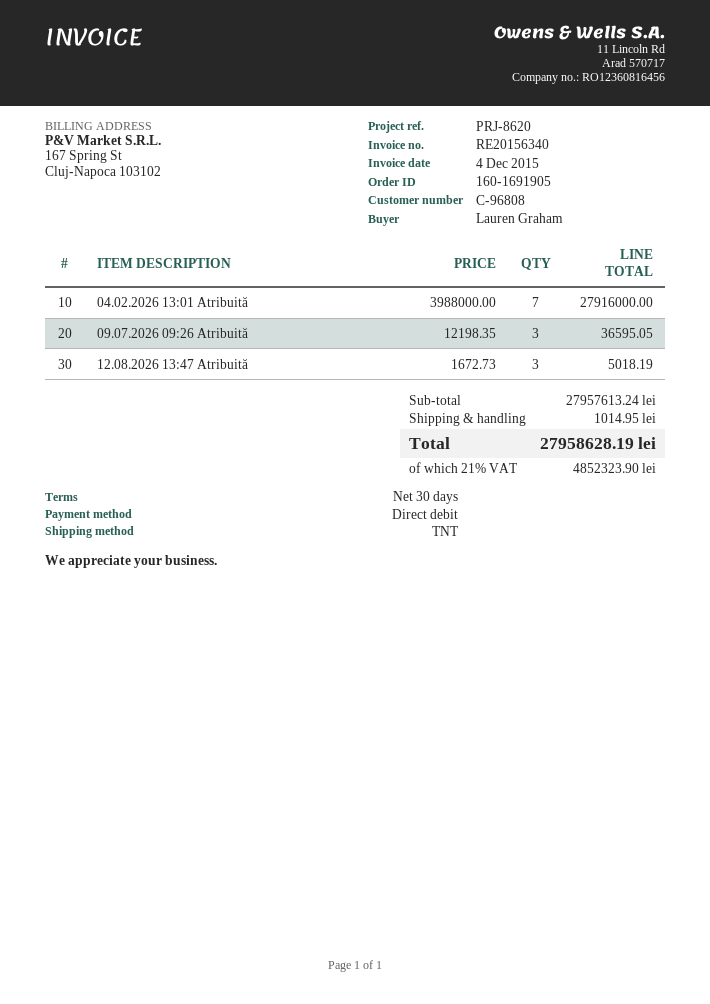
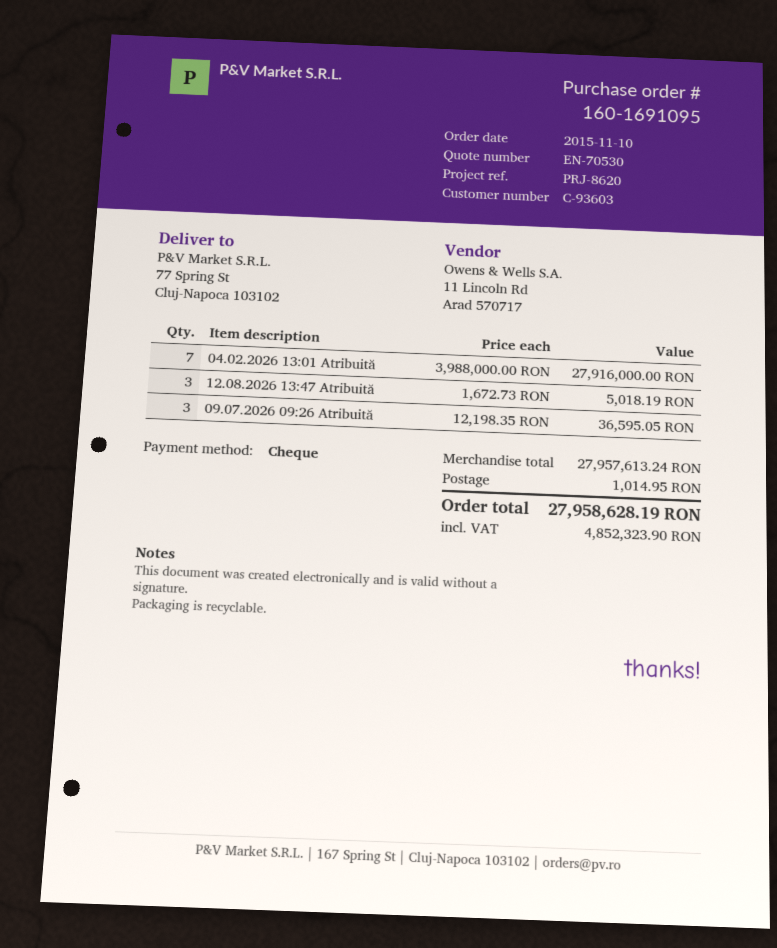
order number: 160-1691905 -> 160-1691095
customer number: C-96808 -> C-93603
payment method: direct debit -> cheque

